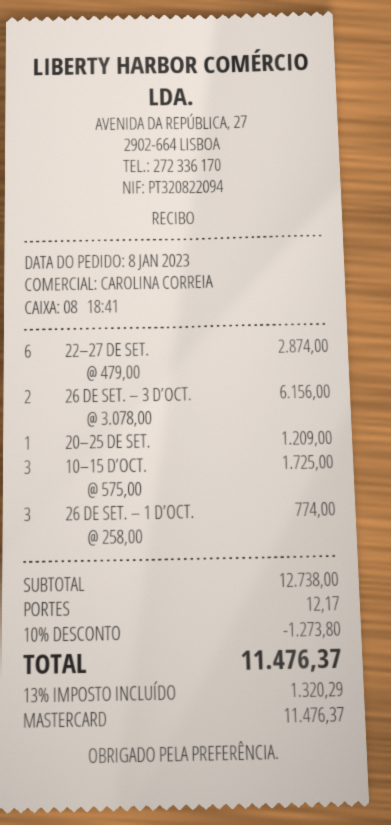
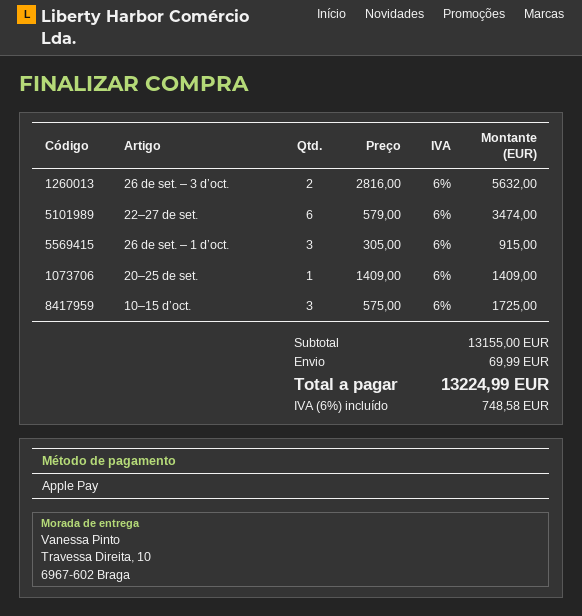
payment method: Mastercard -> Apple Pay
22–27 DE SET.: 6 x 479.00 = 2874.00 -> 6 x 579.00 = 3474.00
26 DE SET. – 3 D’OCT.: 2 x 3078.00 = 6156.00 -> 2 x 2816.00 = 5632.00
20–25 DE SET.: 1 x 1209.00 = 1209.00 -> 1 x 1409.00 = 1409.00
26 DE SET. – 1 D’OCT.: 3 x 258.00 = 774.00 -> 3 x 305.00 = 915.00
subtotal: 12738.00 -> 13155.00
discount: 10% = 1273.80 -> none
shipping: 12.17 -> 69.99
tax: 13% = 1320.29 -> 6% = 748.58
total: 11476.37 -> 13224.99

